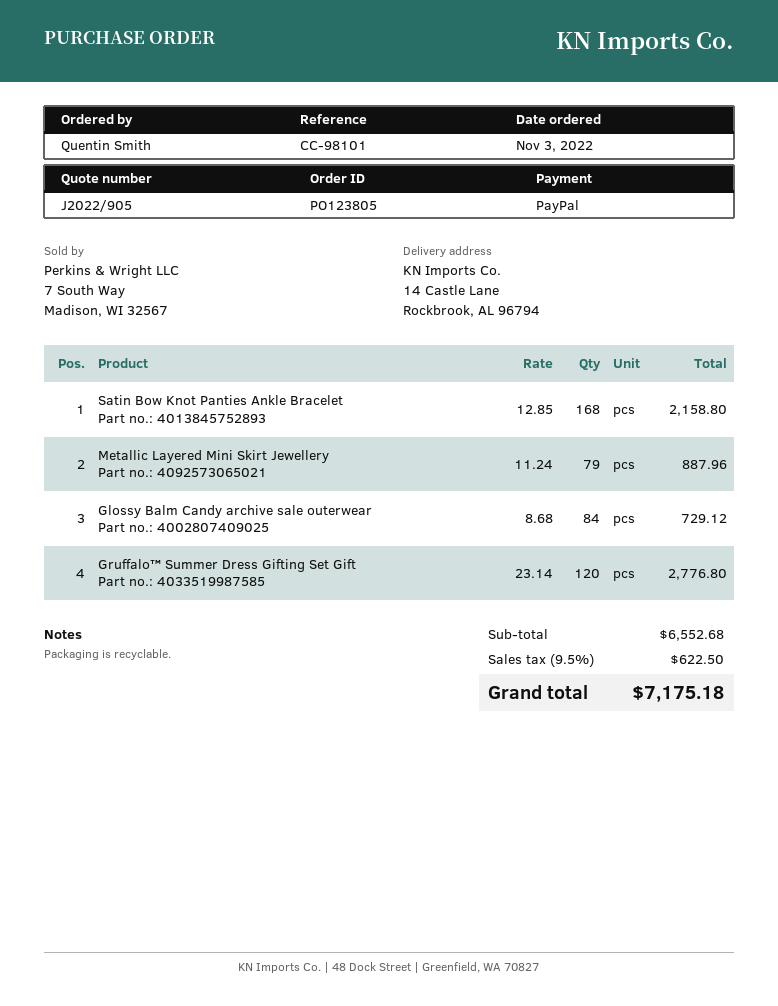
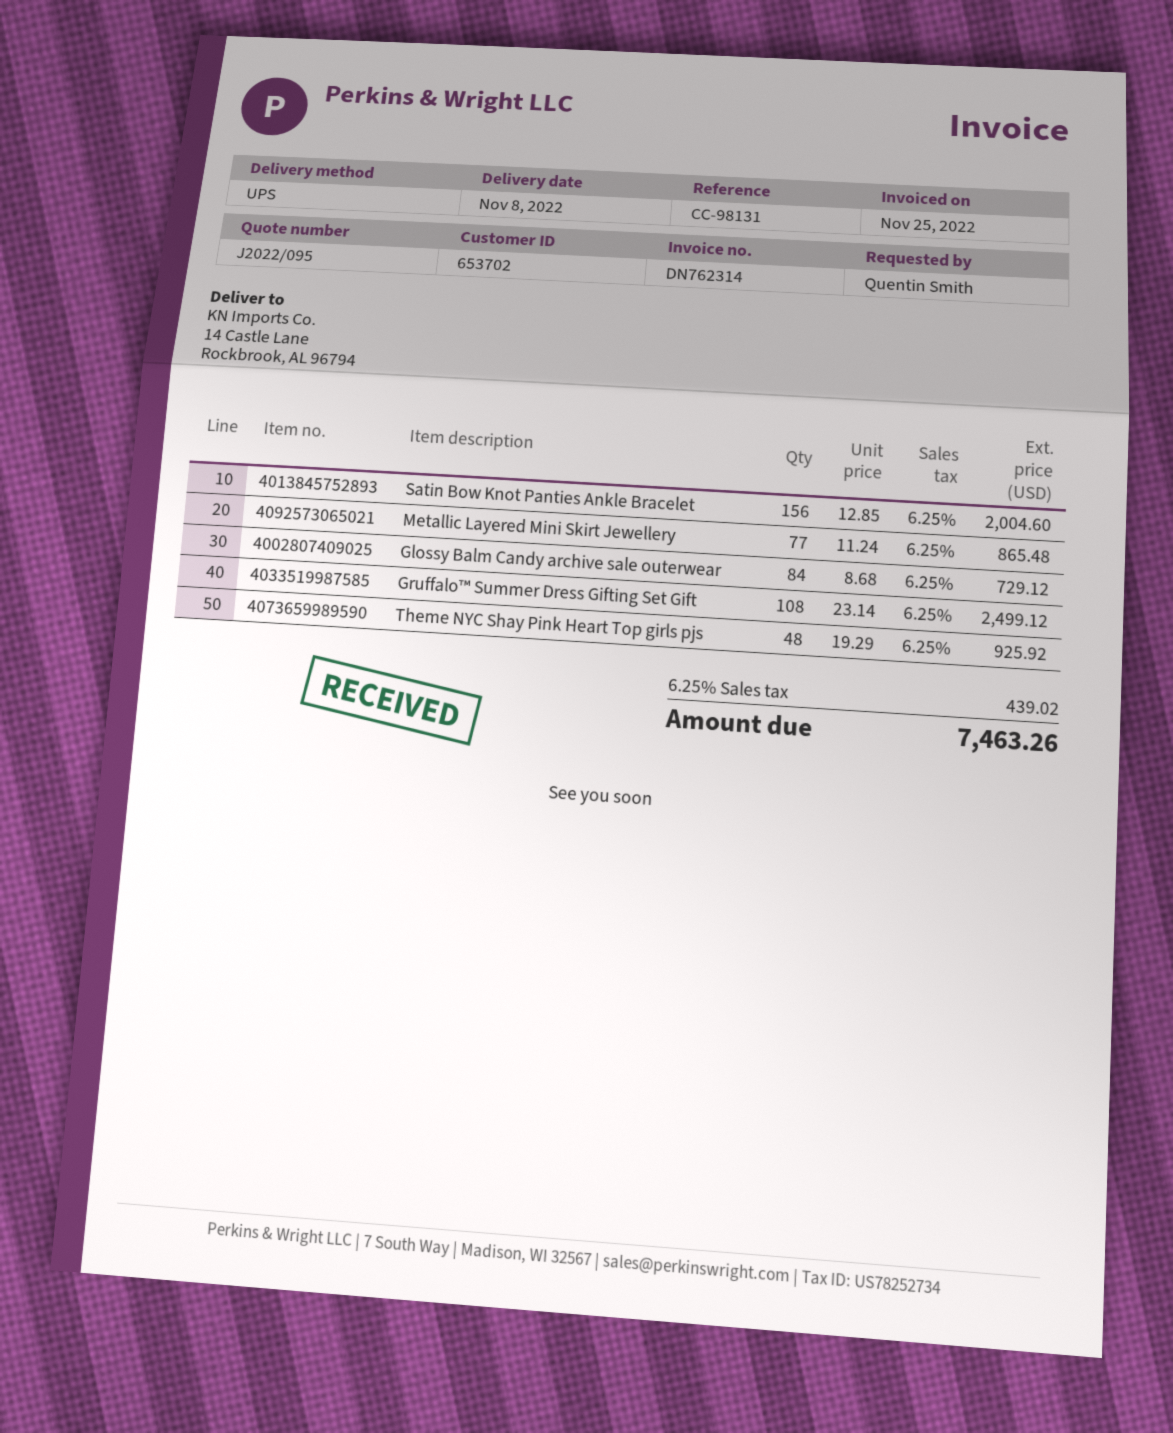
quote number: J2022/905 -> J2022/095
reference: CC-98101 -> CC-98131
Satin Bow Knot Panties Ankle Bracelet: 168 x 12.85 = 2158.80 -> 156 x 12.85 = 2004.60
Metallic Layered Mini Skirt Jewellery: 79 x 11.24 = 887.96 -> 77 x 11.24 = 865.48
Gruffalo™ Summer Dress Gifting Set Gift: 120 x 23.14 = 2776.80 -> 108 x 23.14 = 2499.12
Theme NYC Shay Pink Heart Top girls pjs: none -> 48 x 19.29 = 925.92
tax: 9.5% = 622.50 -> 6.25% = 439.02
total: 7175.18 -> 7463.26

